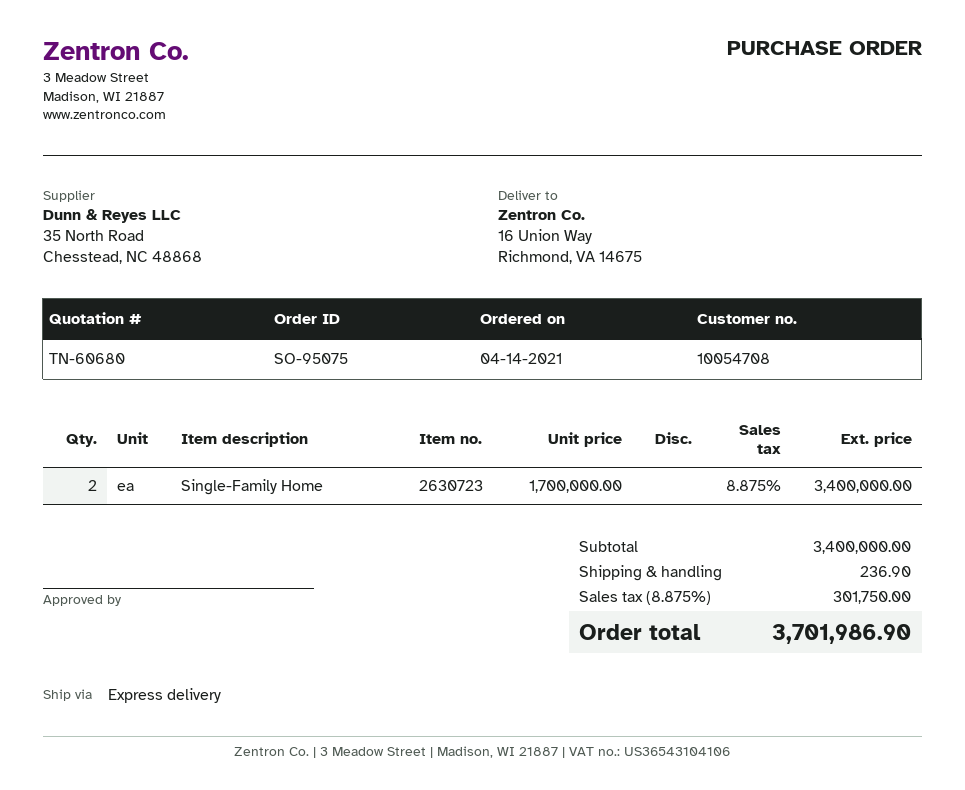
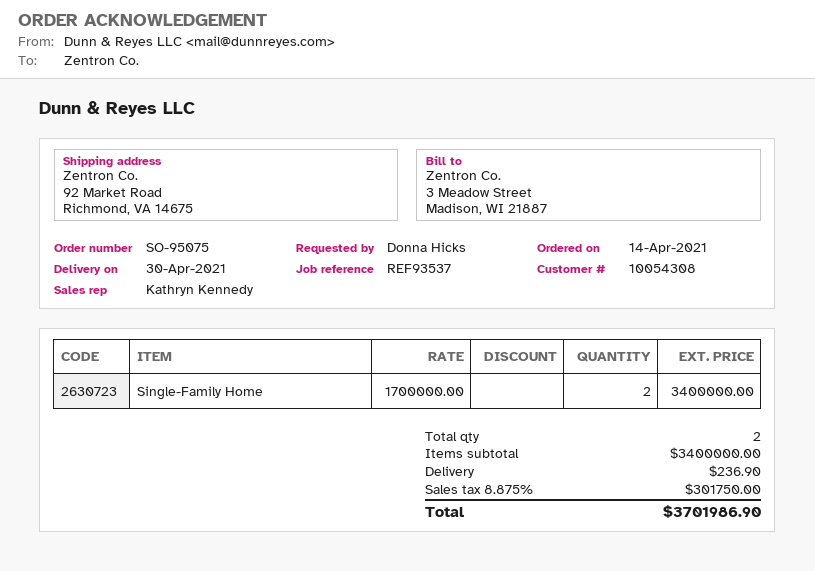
customer number: 10054708 -> 10054308
ship to: 16 Union Way, Richmond, VA 14675 -> 92 Market Road, Richmond, VA 14675

